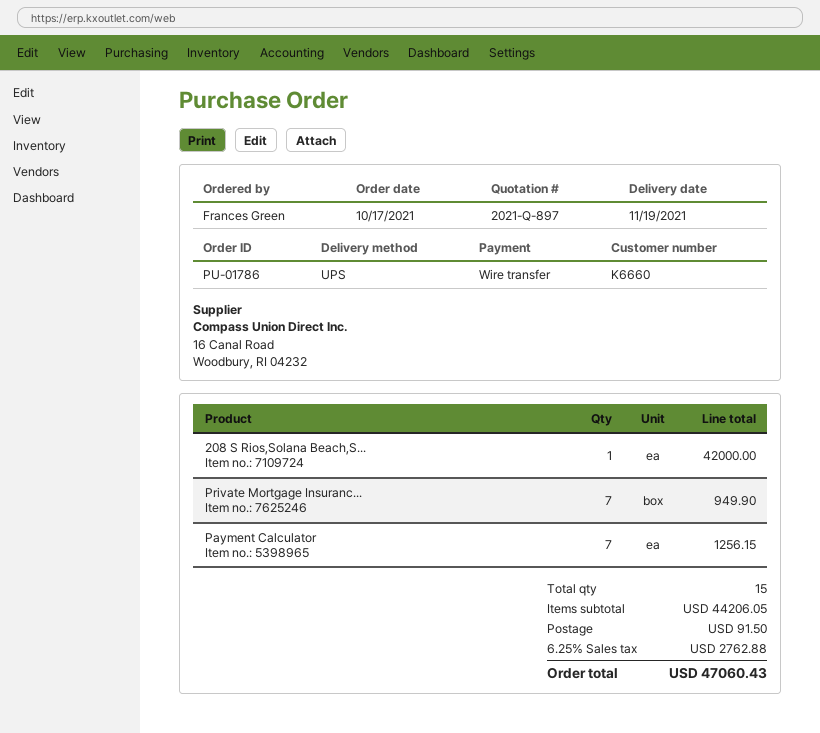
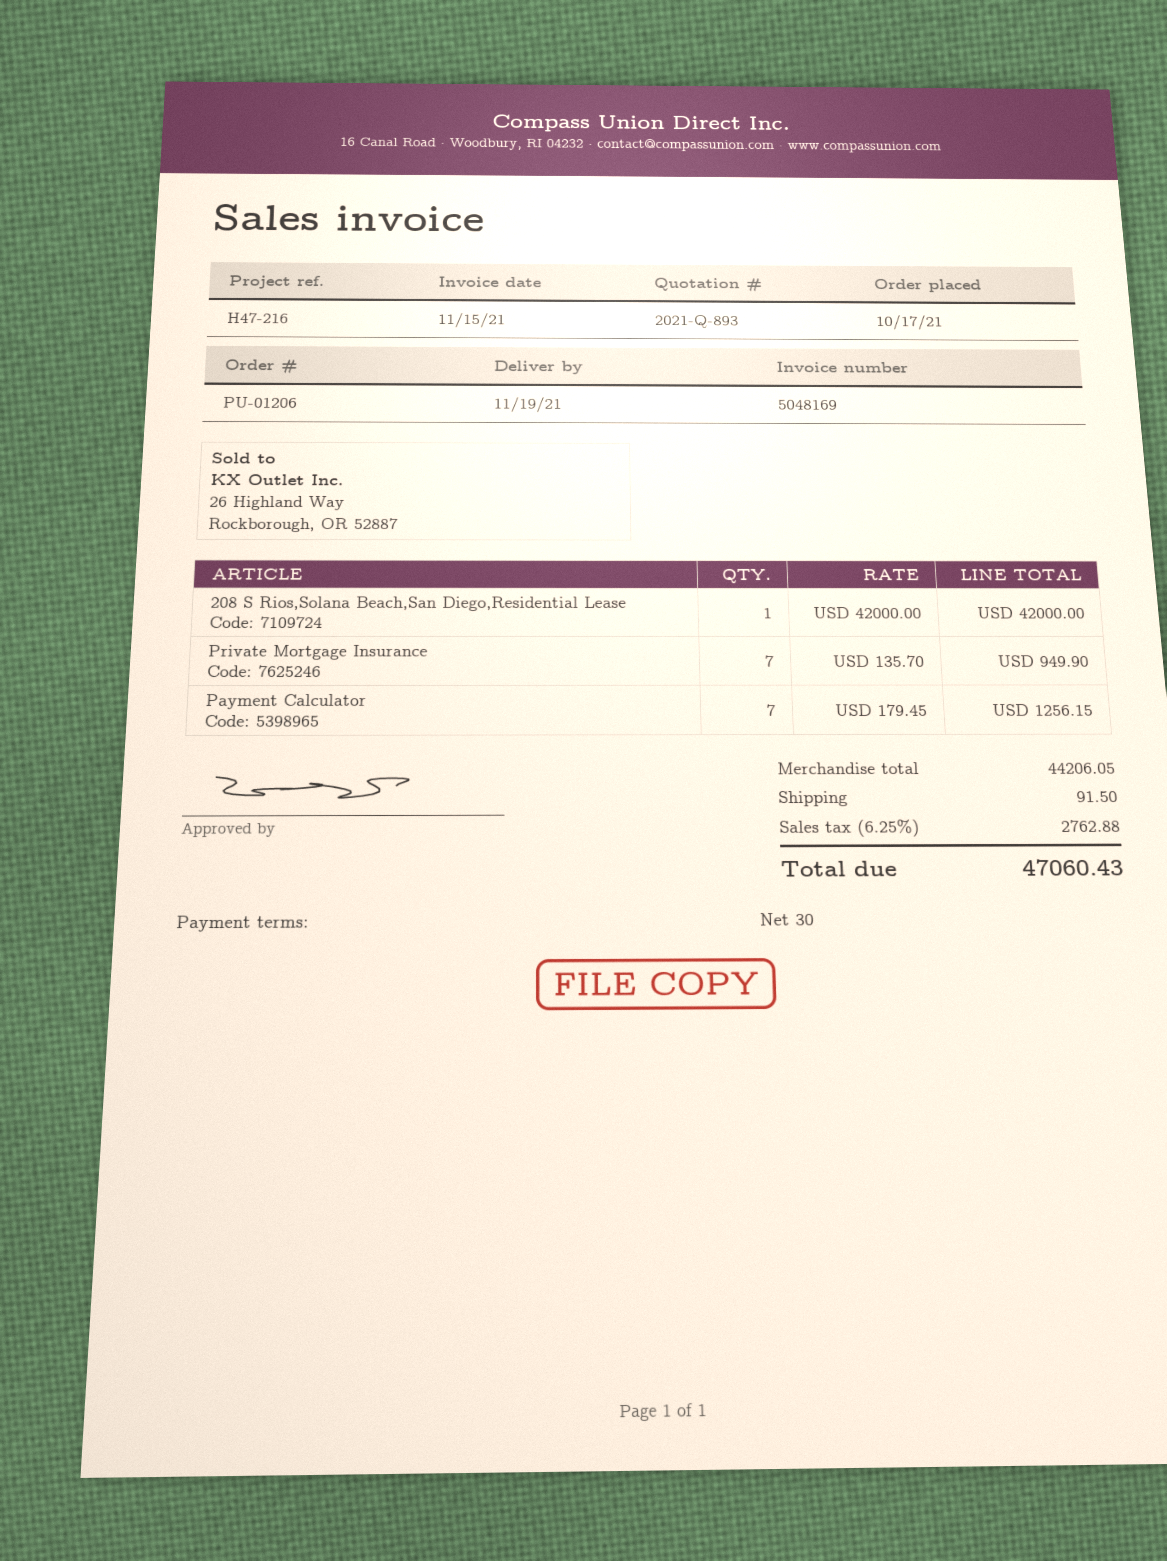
quote number: 2021-Q-897 -> 2021-Q-893
order number: PU-01786 -> PU-01206

